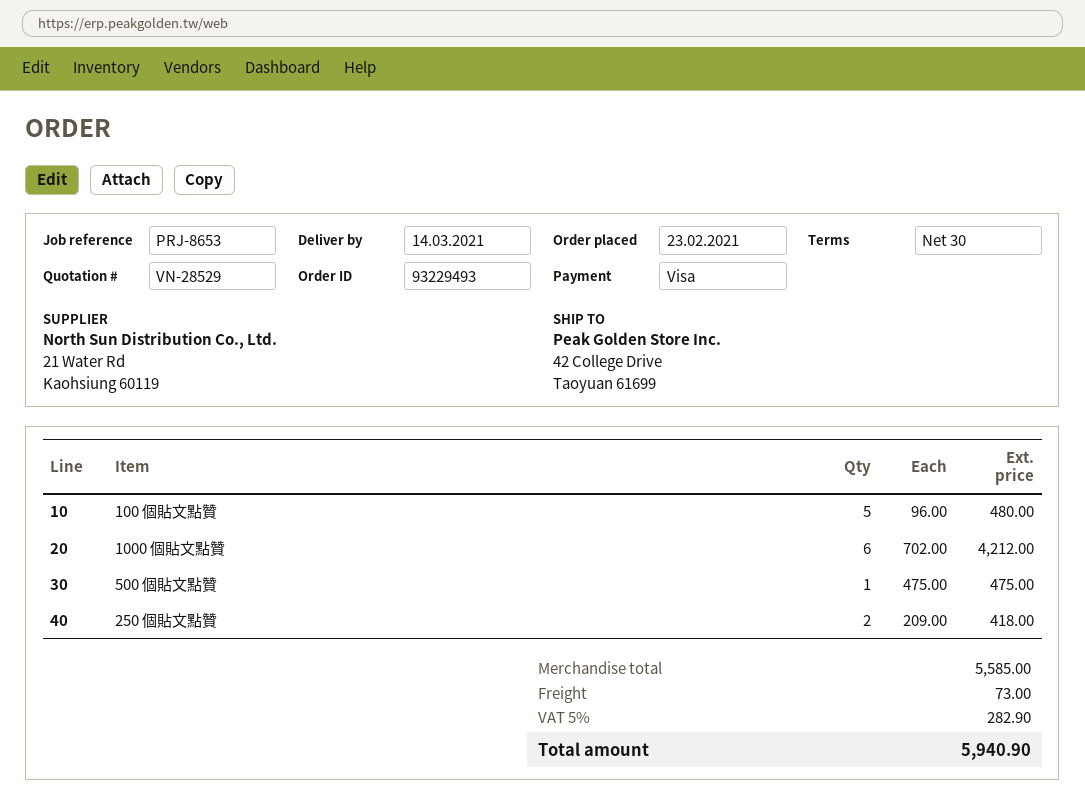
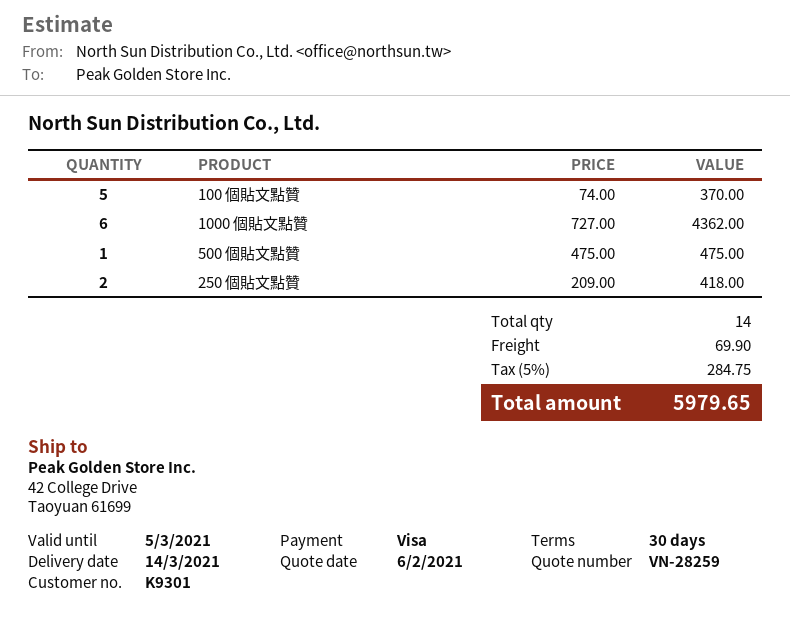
quote number: VN-28529 -> VN-28259
100 個貼文點贊: 5 x 96.00 = 480.00 -> 5 x 74.00 = 370.00
1000 個貼文點贊: 6 x 702.00 = 4212.00 -> 6 x 727.00 = 4362.00
shipping: 73.00 -> 69.90
tax: 5% = 282.90 -> 5% = 284.75
total: 5940.90 -> 5979.65

